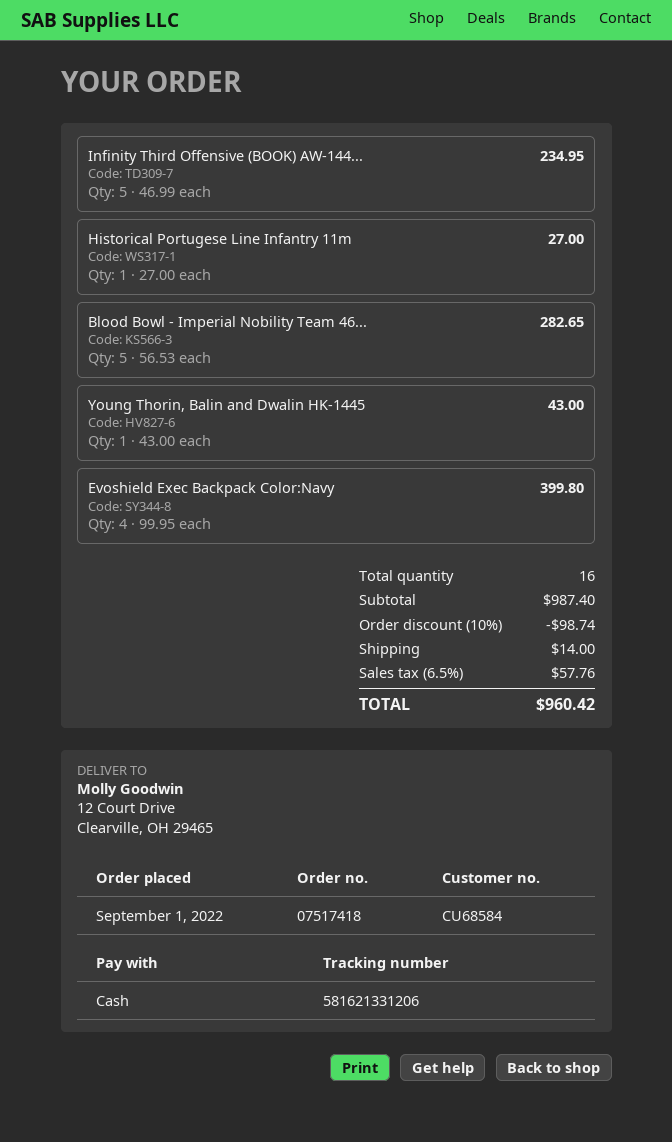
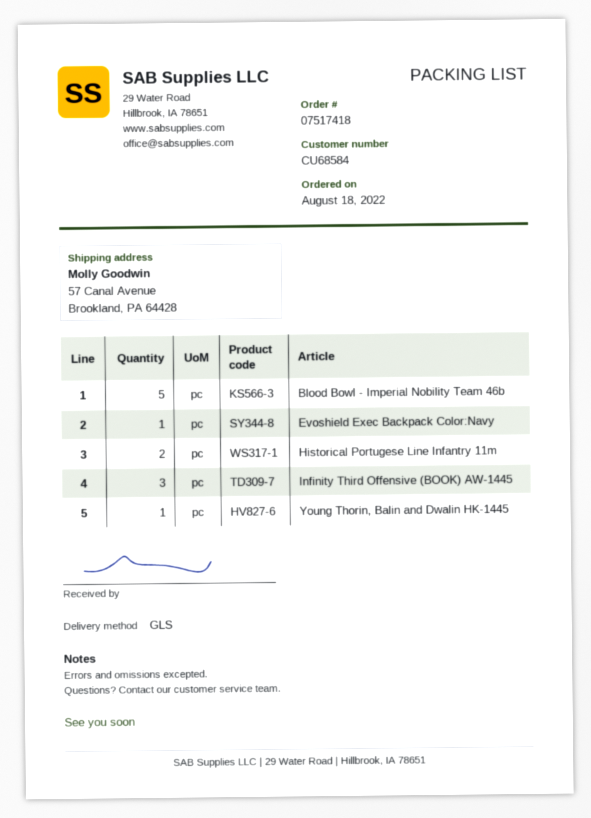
order date: 2022-09-01 -> 2022-08-18
ship to: 12 Court Drive, Clearville, OH 29465 -> 57 Canal Avenue, Brookland, PA 64428
Infinity Third Offensive (BOOK) AW-144...: 5 -> 3
Historical Portugese Line Infantry 11m: 1 -> 2
Evoshield Exec Backpack Color:Navy: 4 -> 1

